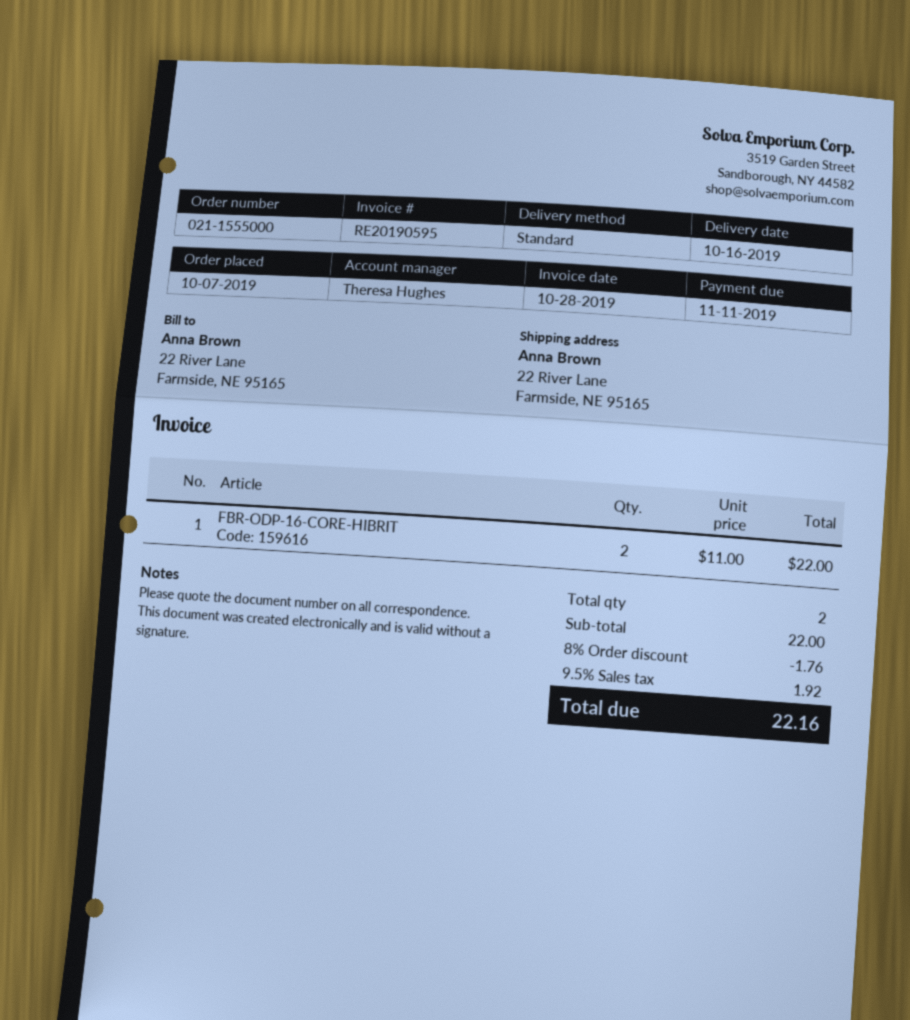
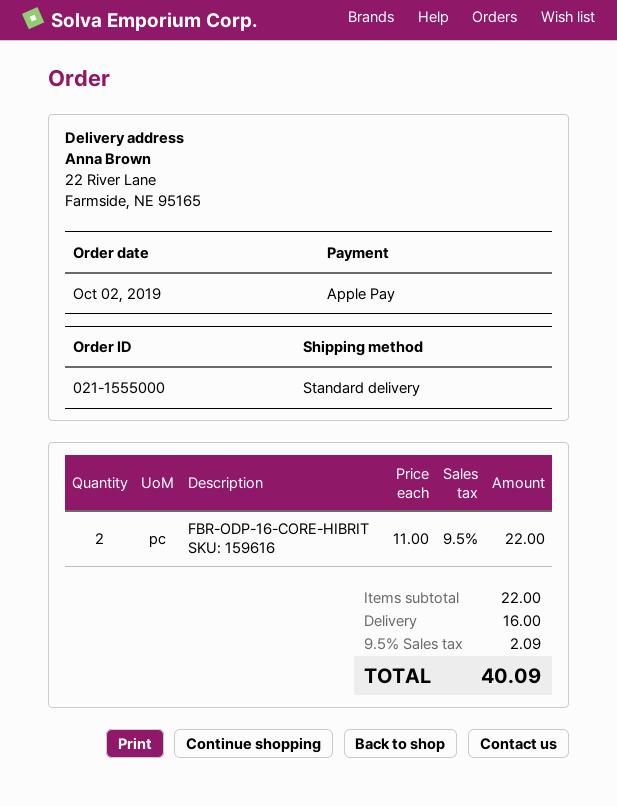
order date: 2019-10-07 -> 2019-10-02
discount: 8% = 1.76 -> none
shipping: none -> 16.00
tax: 9.5% = 1.92 -> 9.5% = 2.09
total: 22.16 -> 40.09

